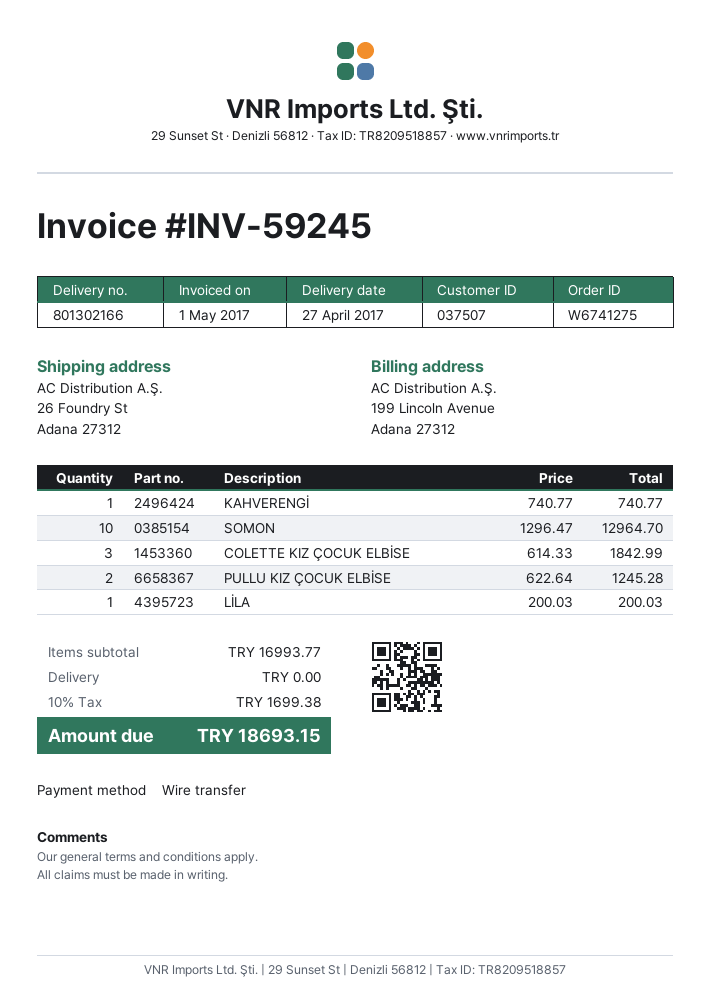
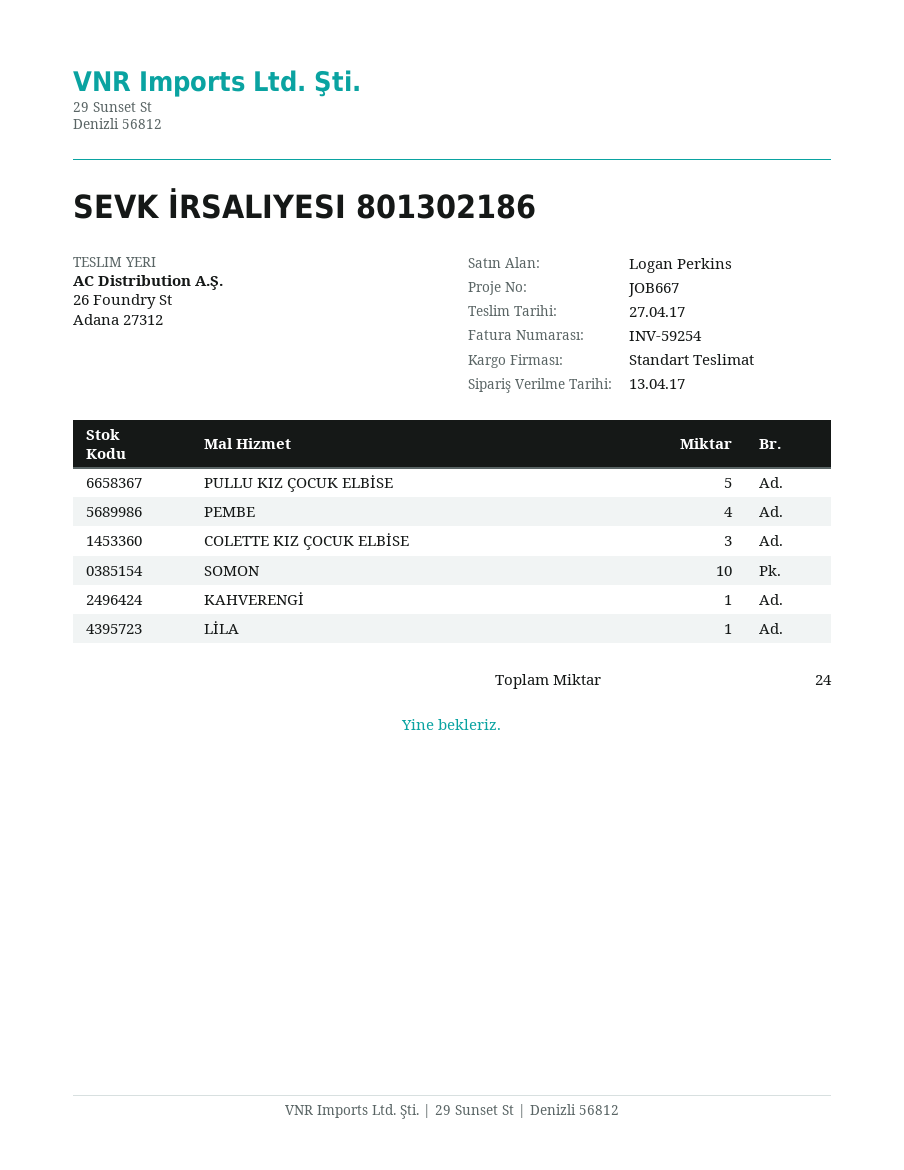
delivery note number: 801302166 -> 801302186
invoice number: INV-59245 -> INV-59254
PULLU KIZ ÇOCUK ELBİSE: 2 -> 5
PEMBE: none -> 4

